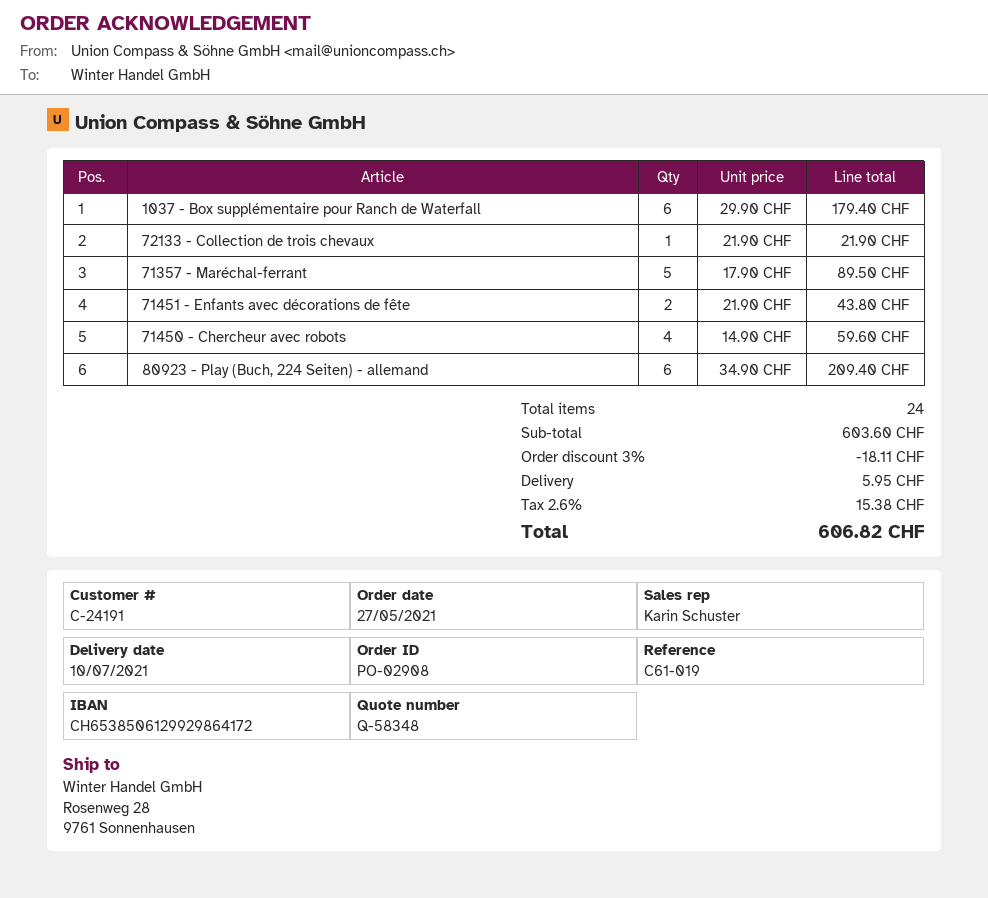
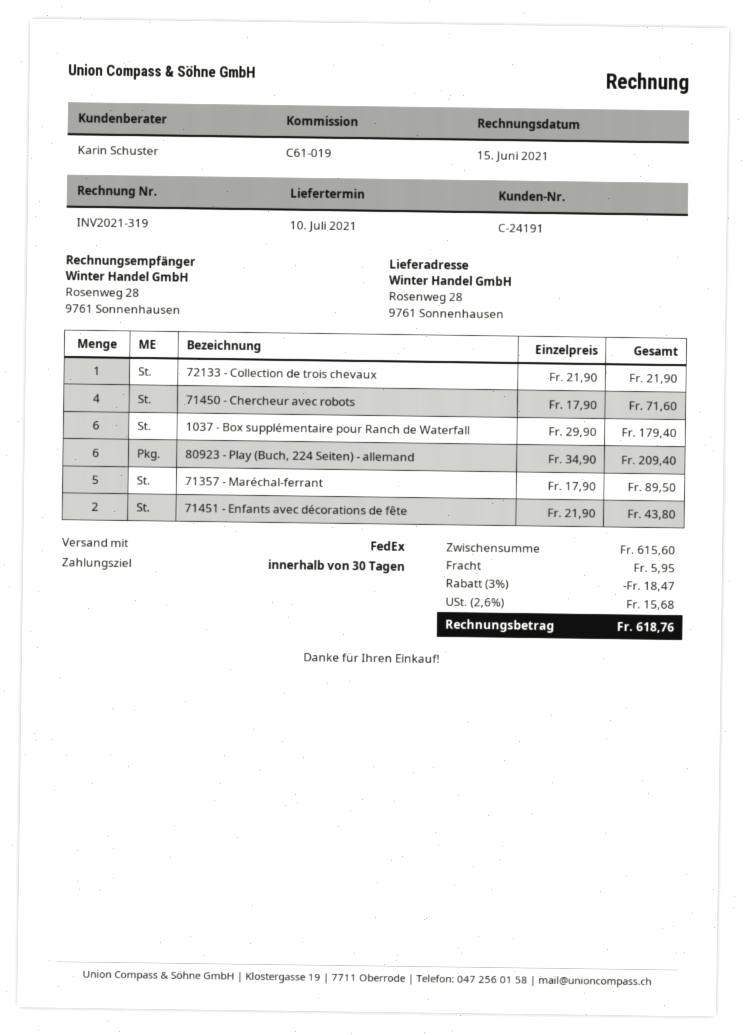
71450 - Chercheur avec robots: 4 x 14.90 = 59.60 -> 4 x 17.90 = 71.60
subtotal: 603.60 -> 615.60
discount: 3% = 18.11 -> 3% = 18.47
tax: 2.6% = 15.38 -> 2.6% = 15.68
total: 606.82 -> 618.76

